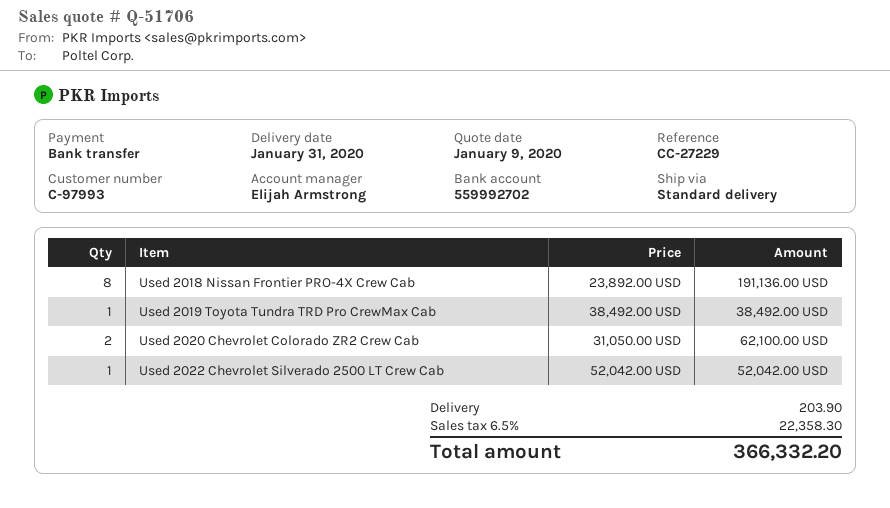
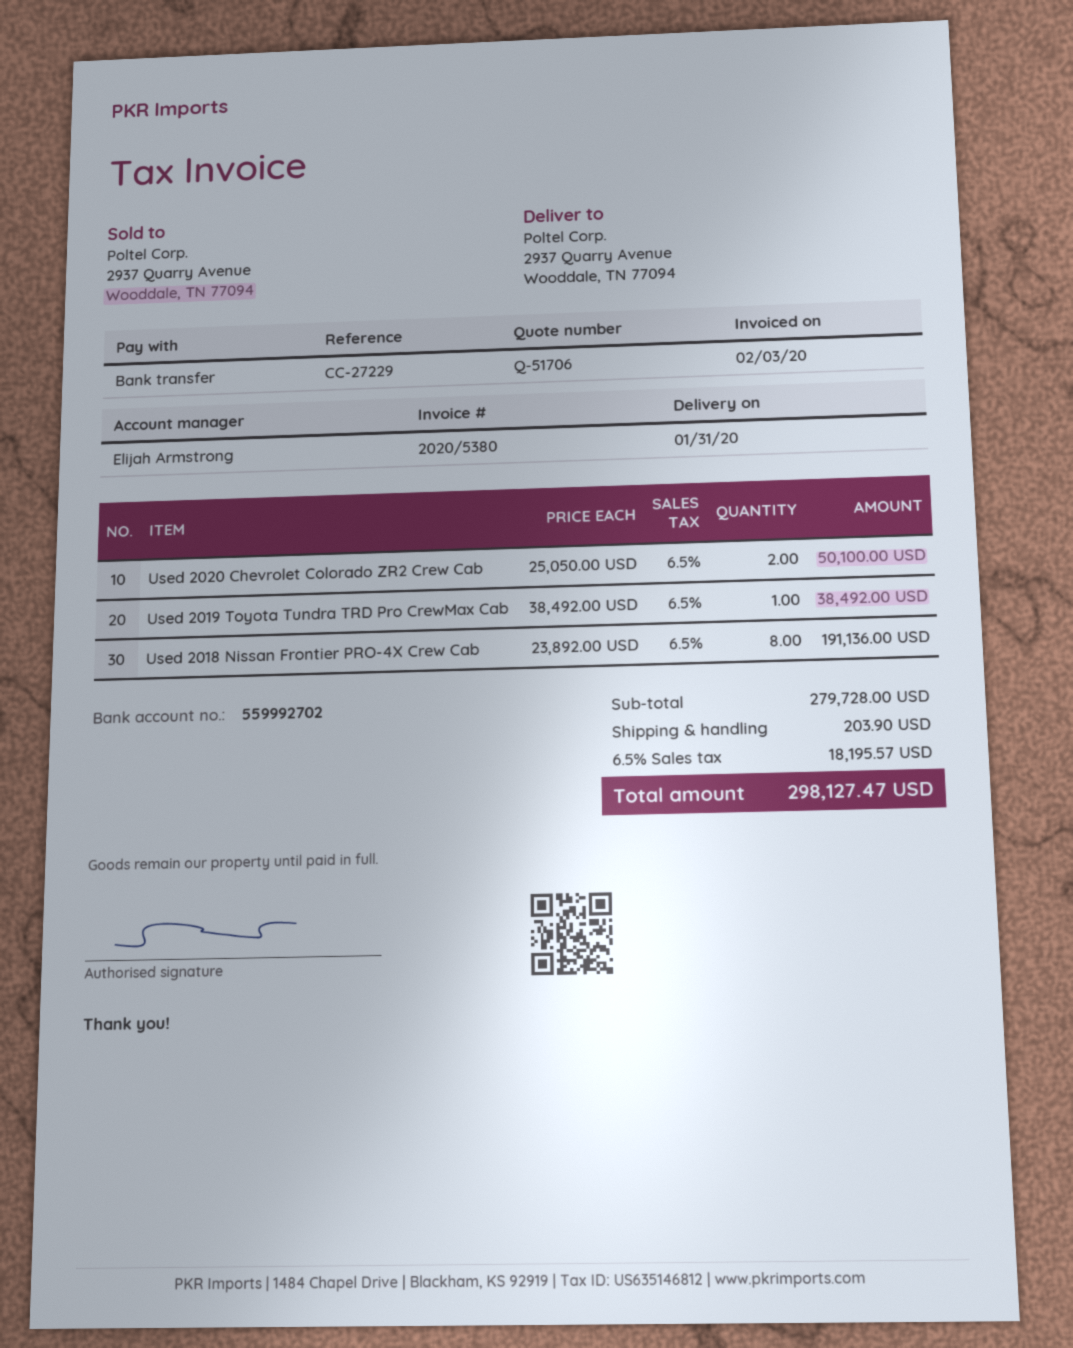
Used 2020 Chevrolet Colorado ZR2 Crew Cab: 2 x 31050.00 = 62100.00 -> 2 x 25050.00 = 50100.00
Used 2022 Chevrolet Silverado 2500 LT Crew Cab: 1 x 52042.00 = 52042.00 -> none
tax: 6.5% = 22358.30 -> 6.5% = 18195.57
total: 366332.20 -> 298127.47

